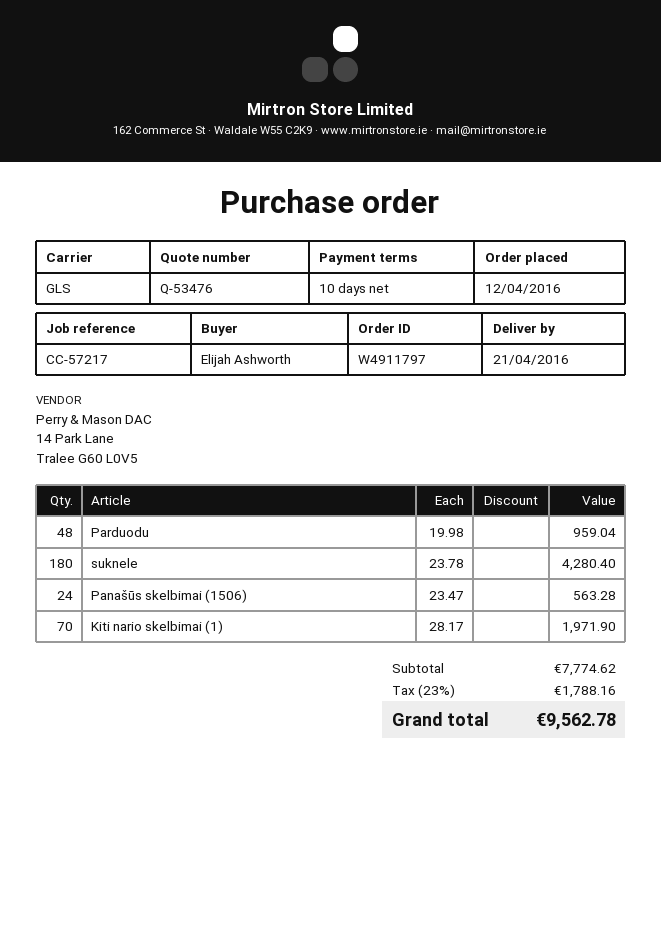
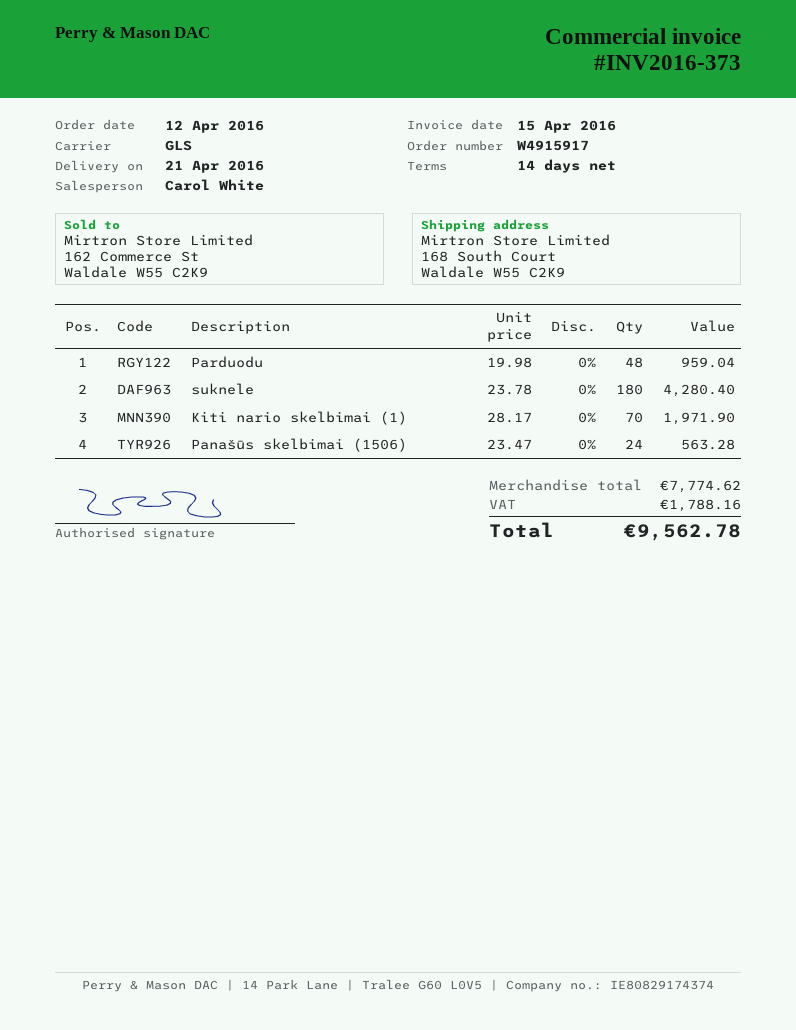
order number: W4911797 -> W4915917
payment terms: 10 days -> 14 days

